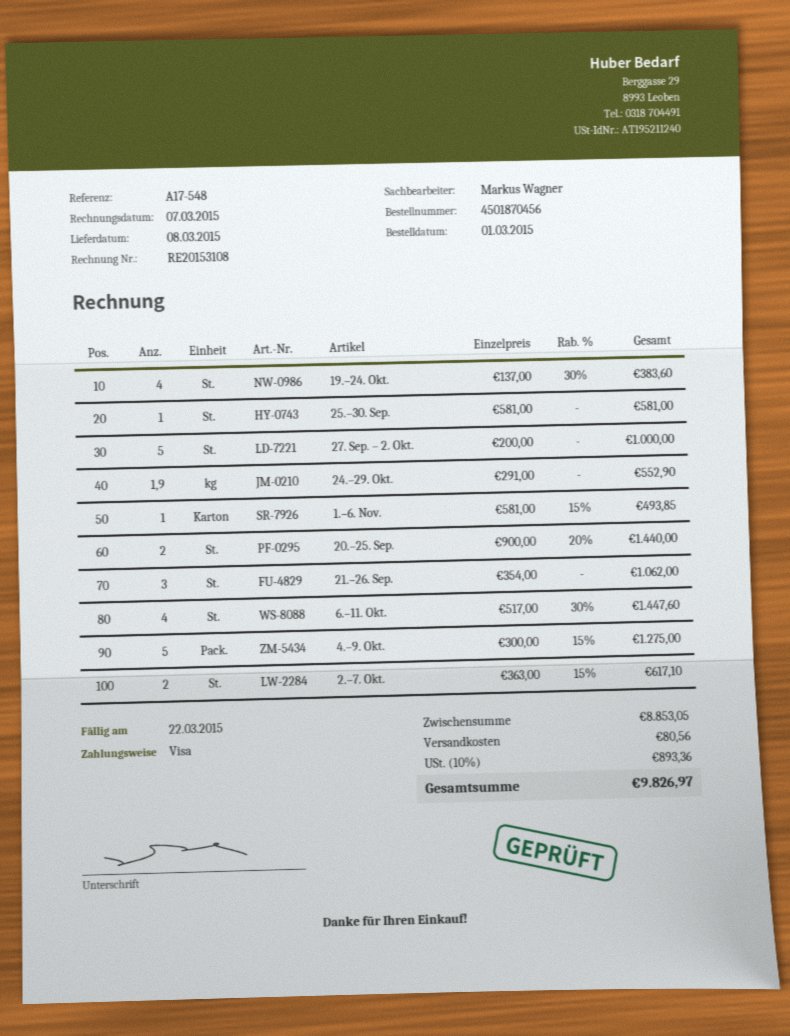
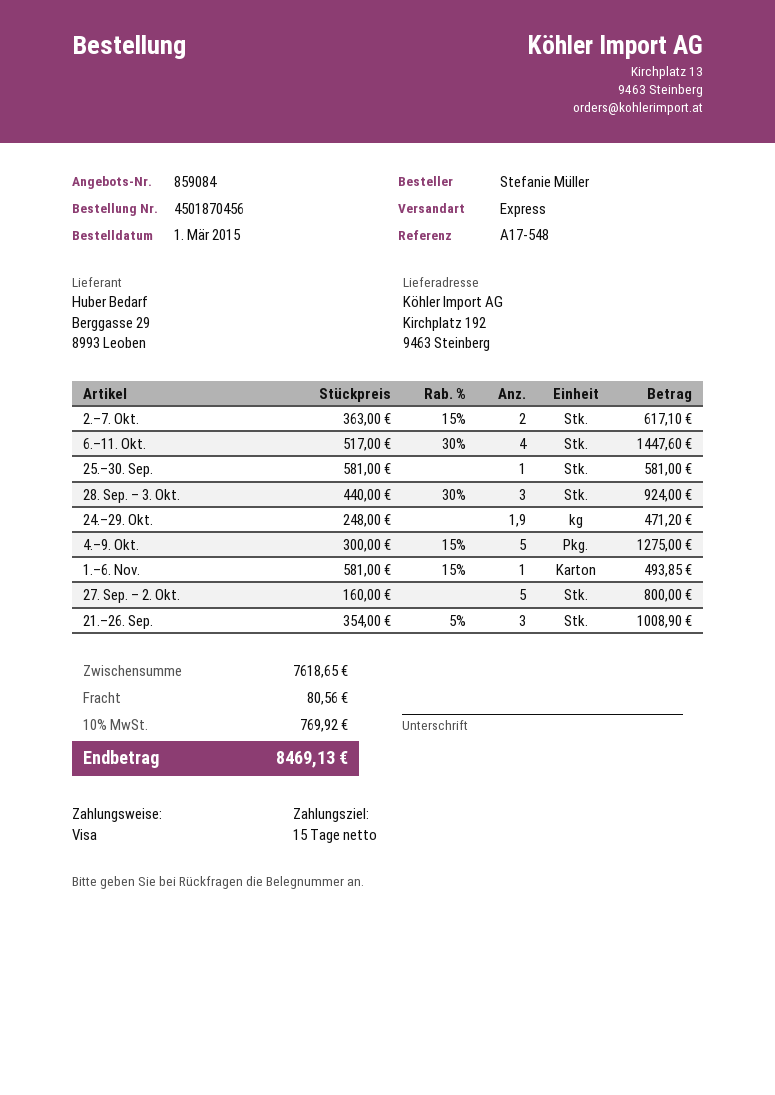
19.–24. Okt.: 4 x 137.00 - 30% = 383.60 -> none
27. Sep. – 2. Okt.: 5 x 200.00 = 1000.00 -> 5 x 160.00 = 800.00
24.–29. Okt.: 1.9 x 291.00 = 552.90 -> 1.9 x 248.00 = 471.20
20.–25. Sep.: 2 x 900.00 - 20% = 1440.00 -> none
21.–26. Sep.: 3 x 354.00 = 1062.00 -> 3 x 354.00 - 5% = 1008.90
28. Sep. – 3. Okt.: none -> 3 x 440.00 - 30% = 924.00
subtotal: 8853.05 -> 7618.65
tax: 10% = 893.36 -> 10% = 769.92
total: 9826.97 -> 8469.13

